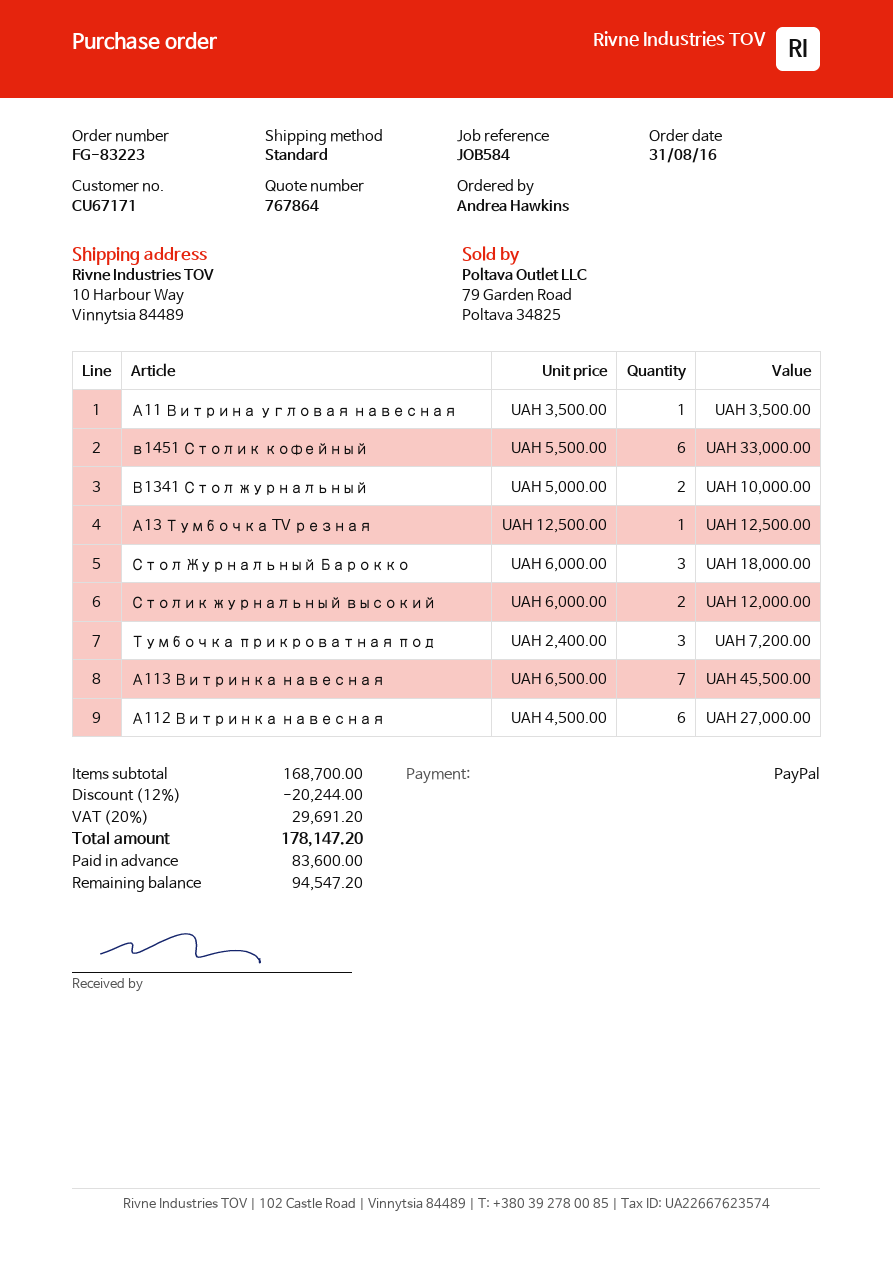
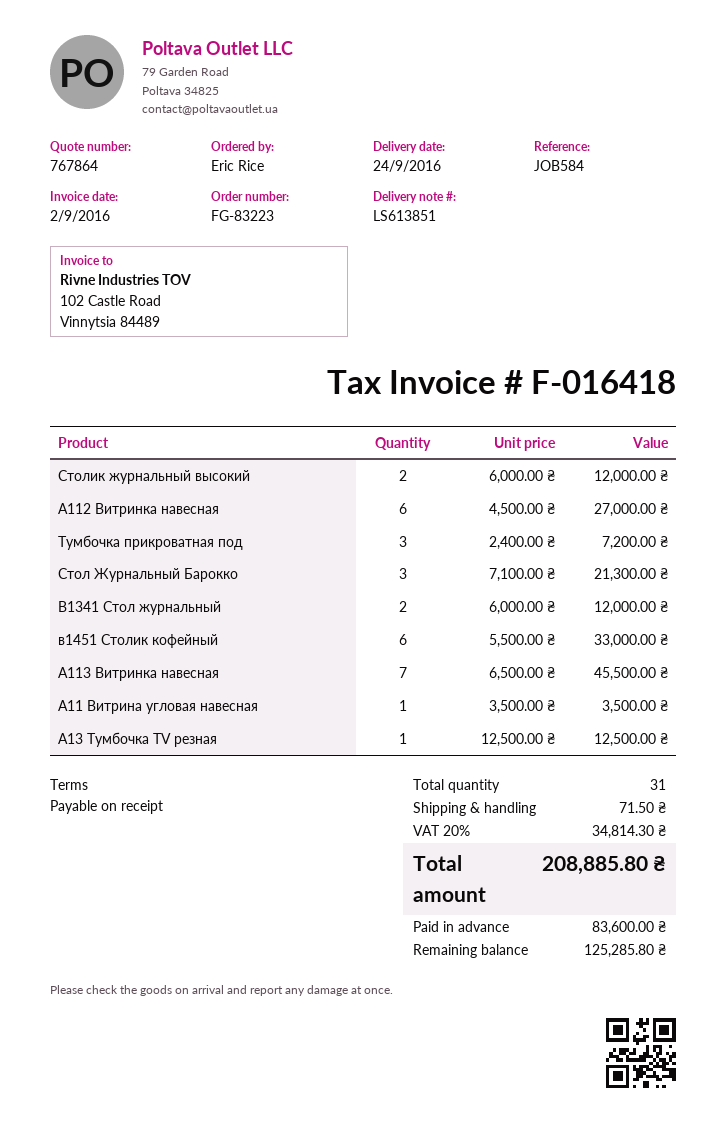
ordered by: Andrea Hawkins -> Eric Rice
В1341 Стол журнальный: 2 x 5000.00 = 10000.00 -> 2 x 6000.00 = 12000.00
Стол Журнальный Барокко: 3 x 6000.00 = 18000.00 -> 3 x 7100.00 = 21300.00
discount: 12% = 20244.00 -> none
shipping: none -> 71.50
tax: 20% = 29691.20 -> 20% = 34814.30
total: 178147.20 -> 208885.80
balance: 94547.20 -> 125285.80

